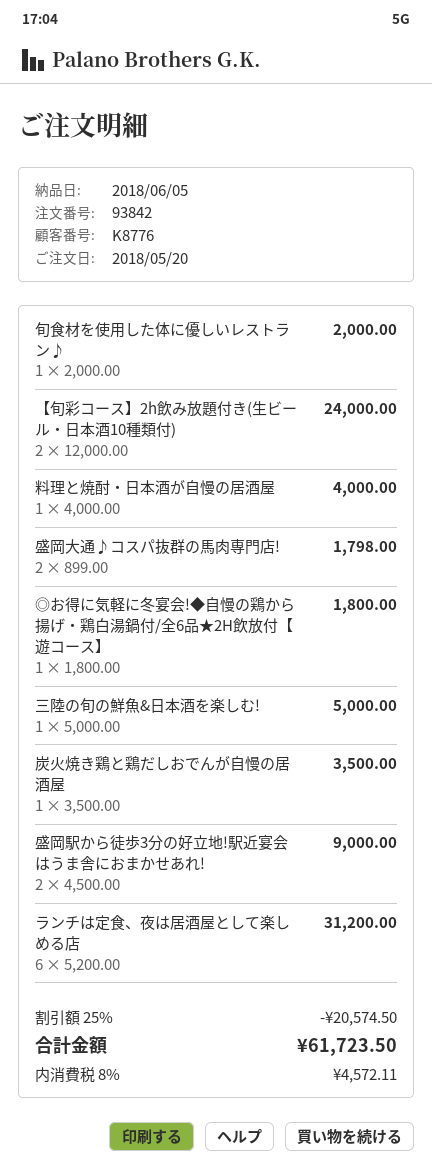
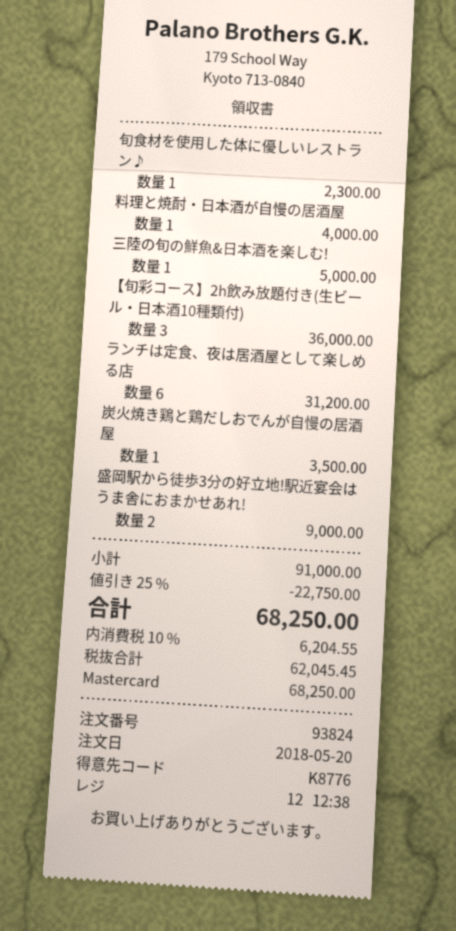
order number: 93842 -> 93824
旬食材を使用した体に優しいレストラン♪: 1 for 2000.00 -> 1 for 2300.00
【旬彩コース】2h飲み放題付き(生ビール・日本酒10種類付): 2 for 24000.00 -> 3 for 36000.00
盛岡大通♪コスパ抜群の馬肉専門店!: 2 for 1798.00 -> none
◎お得に気軽に冬宴会!◆自慢の鶏から揚げ・鶏白湯鍋付/全6品★2H飲放付【遊コース】: 1 for 1800.00 -> none
discount: 25% = 20574.50 -> 25% = 22750.00
tax: 8% = 4572.11 -> 10% = 6204.55
total: 61723.50 -> 68250.00

